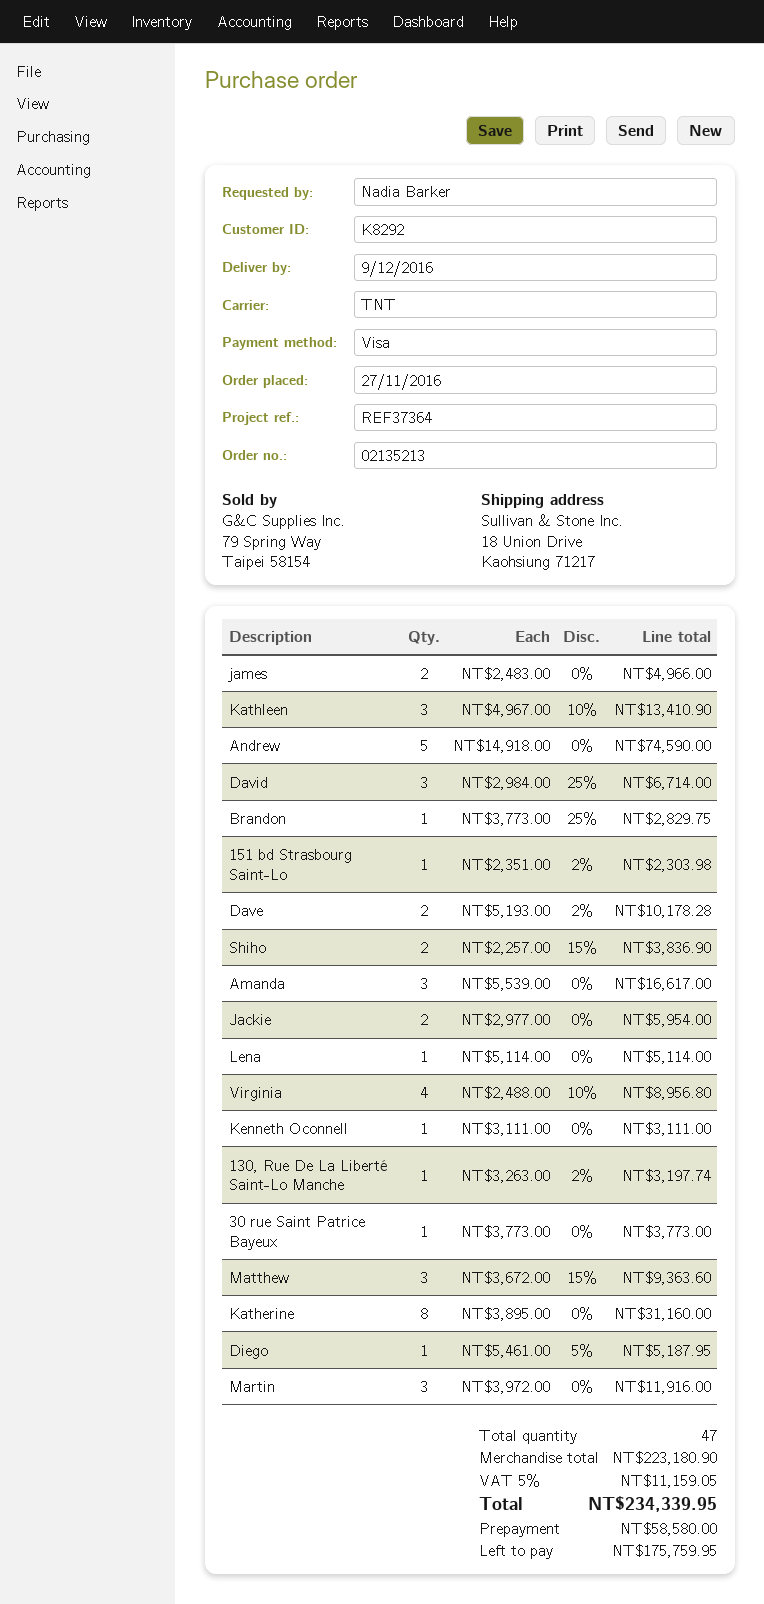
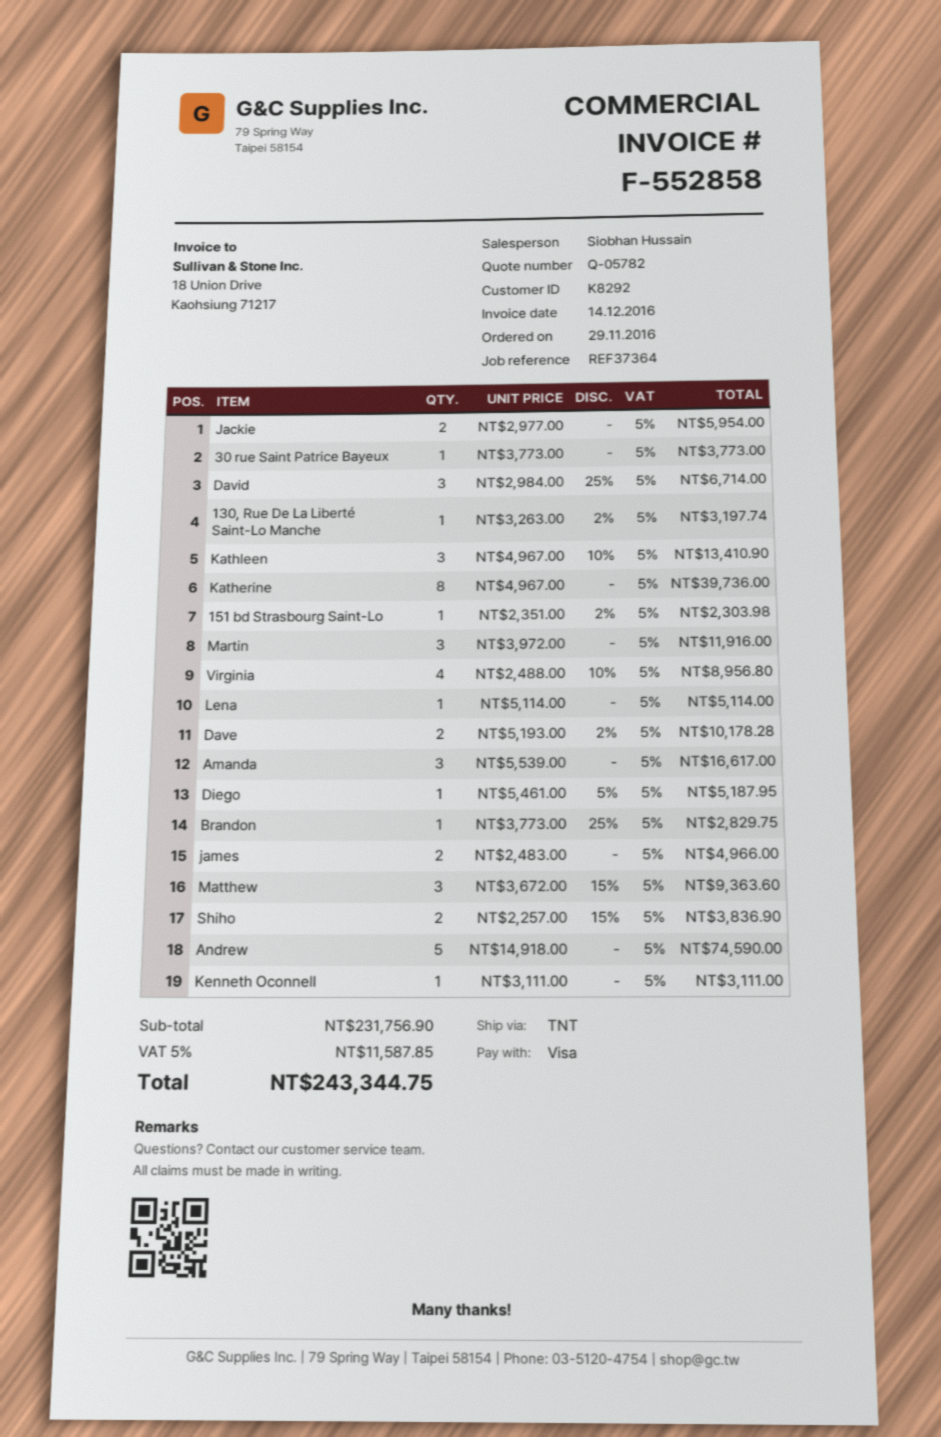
order date: 2016-11-27 -> 2016-11-29
Katherine: 8 x 3895.00 = 31160.00 -> 8 x 4967.00 = 39736.00
subtotal: 223180.90 -> 231756.90
tax: 5% = 11159.05 -> 5% = 11587.85
total: 234339.95 -> 243344.75

